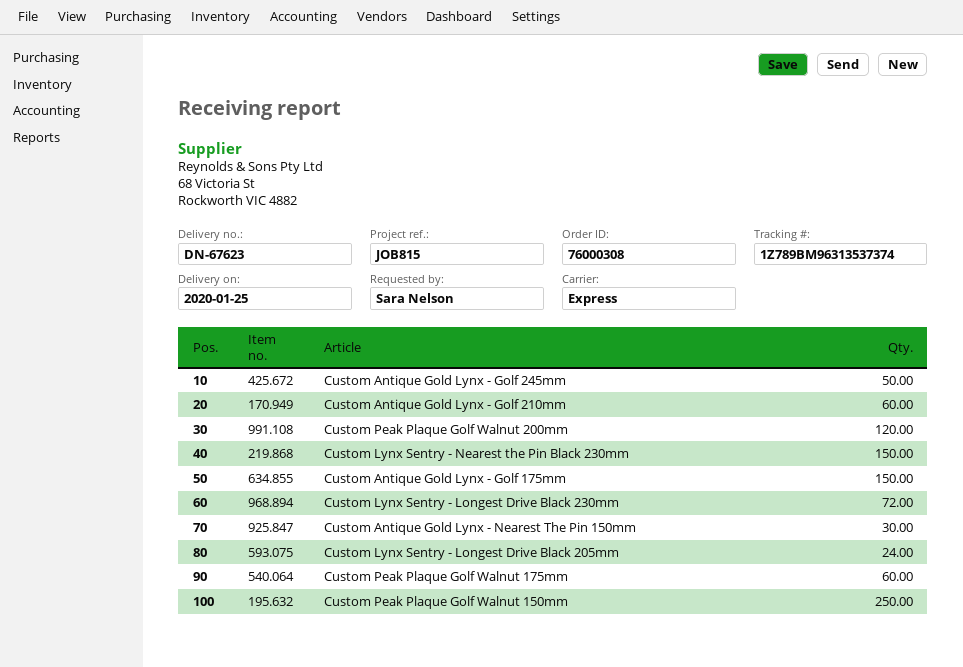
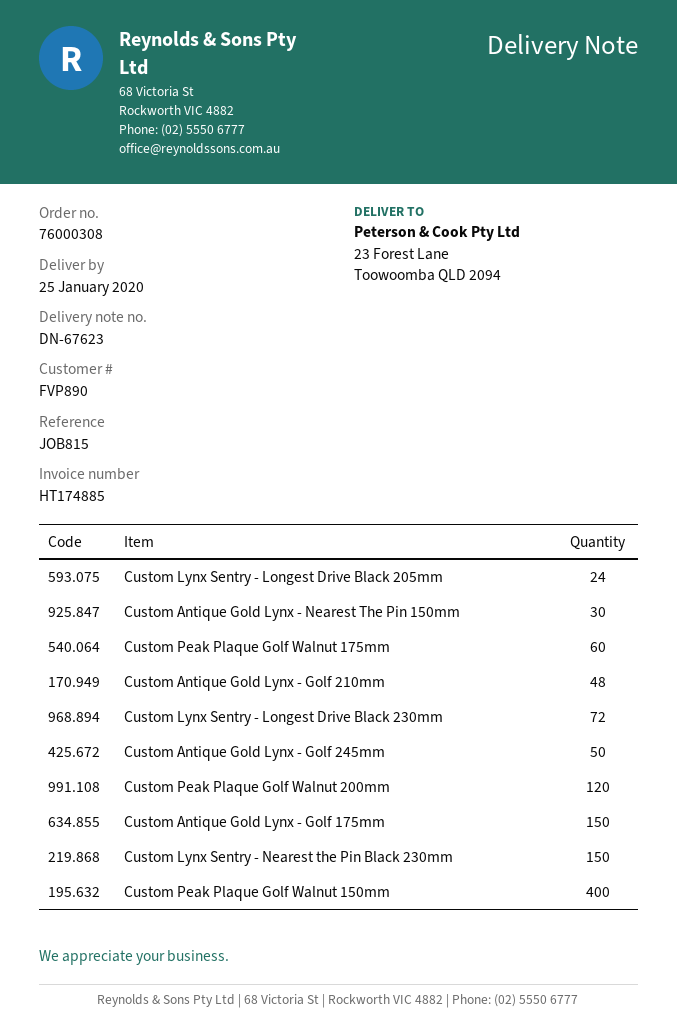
Custom Antique Gold Lynx - Golf 210mm: 60 -> 48
Custom Peak Plaque Golf Walnut 150mm: 250 -> 400

